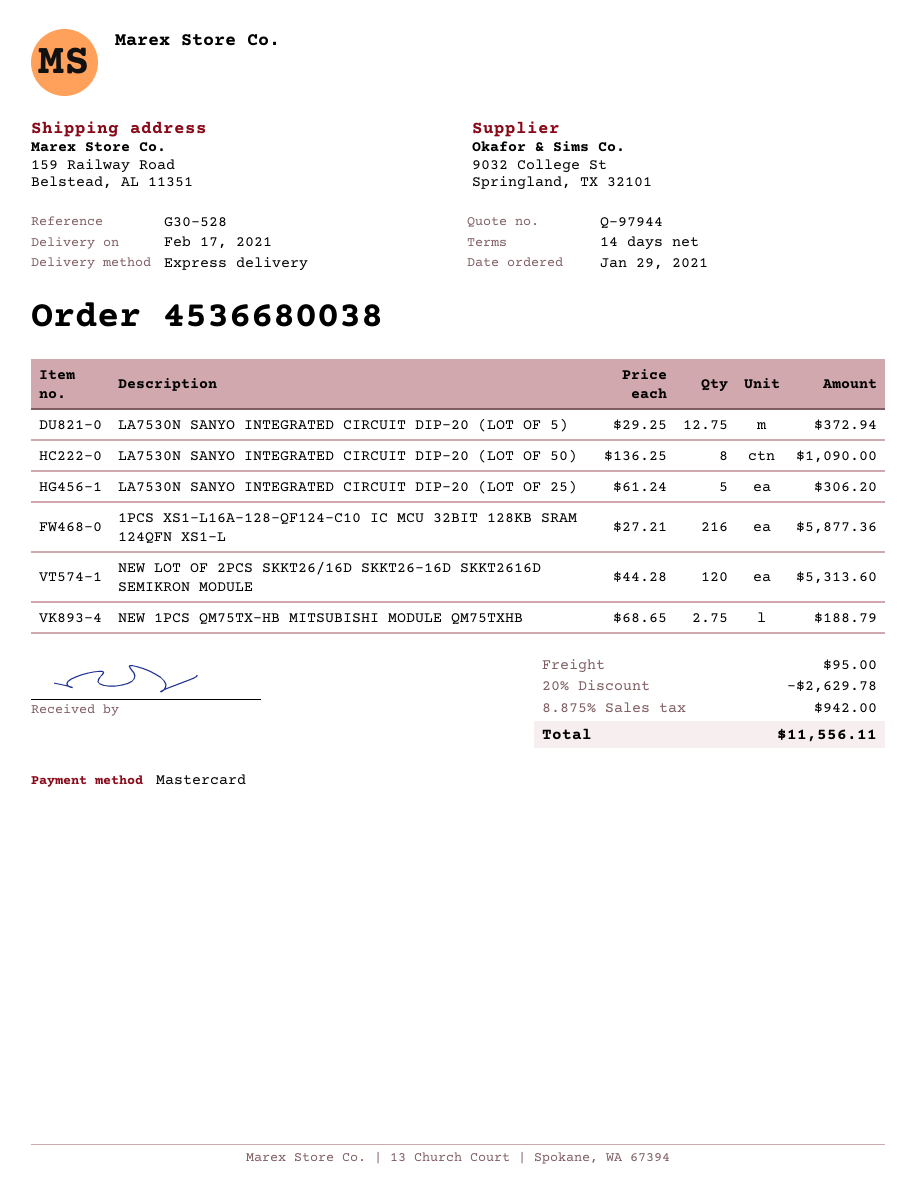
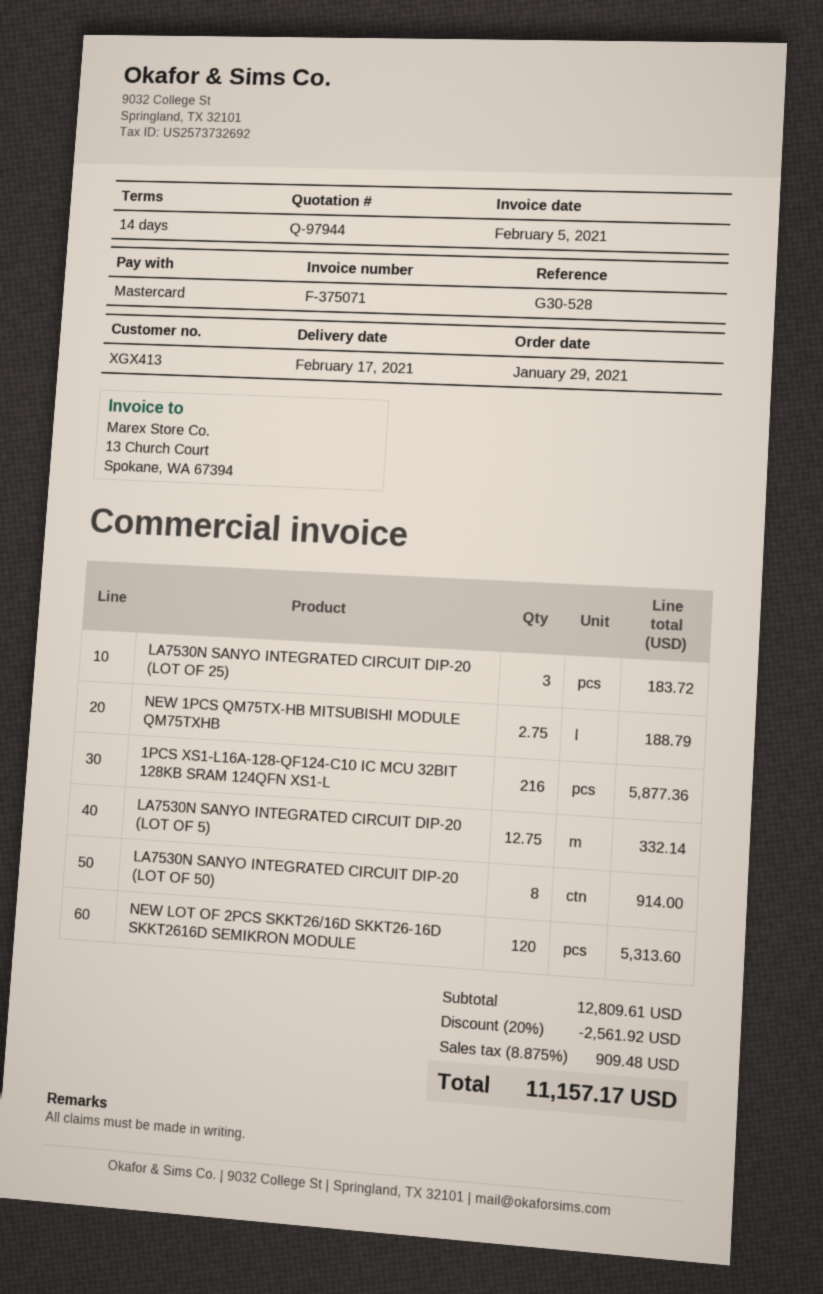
LA7530N SANYO INTEGRATED CIRCUIT DIP-20 (LOT OF 5): 12.75 for 372.94 -> 12.75 for 332.14
LA7530N SANYO INTEGRATED CIRCUIT DIP-20 (LOT OF 50): 8 for 1090.00 -> 8 for 914.00
LA7530N SANYO INTEGRATED CIRCUIT DIP-20 (LOT OF 25): 5 for 306.20 -> 3 for 183.72
discount: 20% = 2629.78 -> 20% = 2561.92
shipping: 95.00 -> none
tax: 8.875% = 942.00 -> 8.875% = 909.48
total: 11556.11 -> 11157.17

